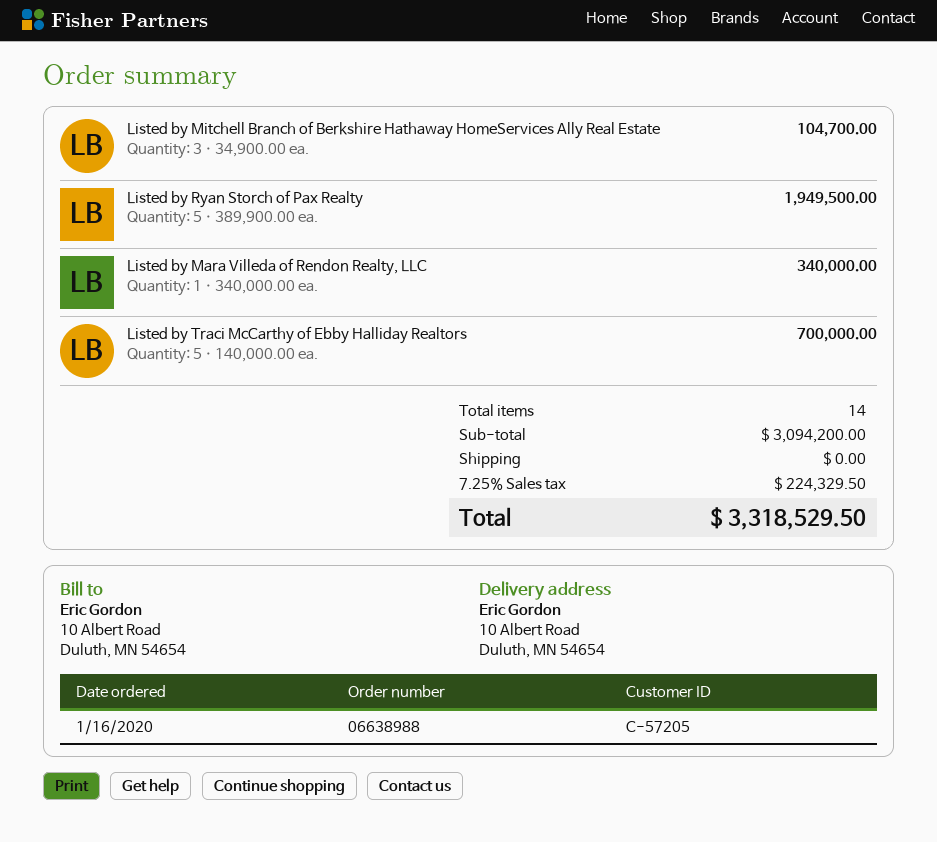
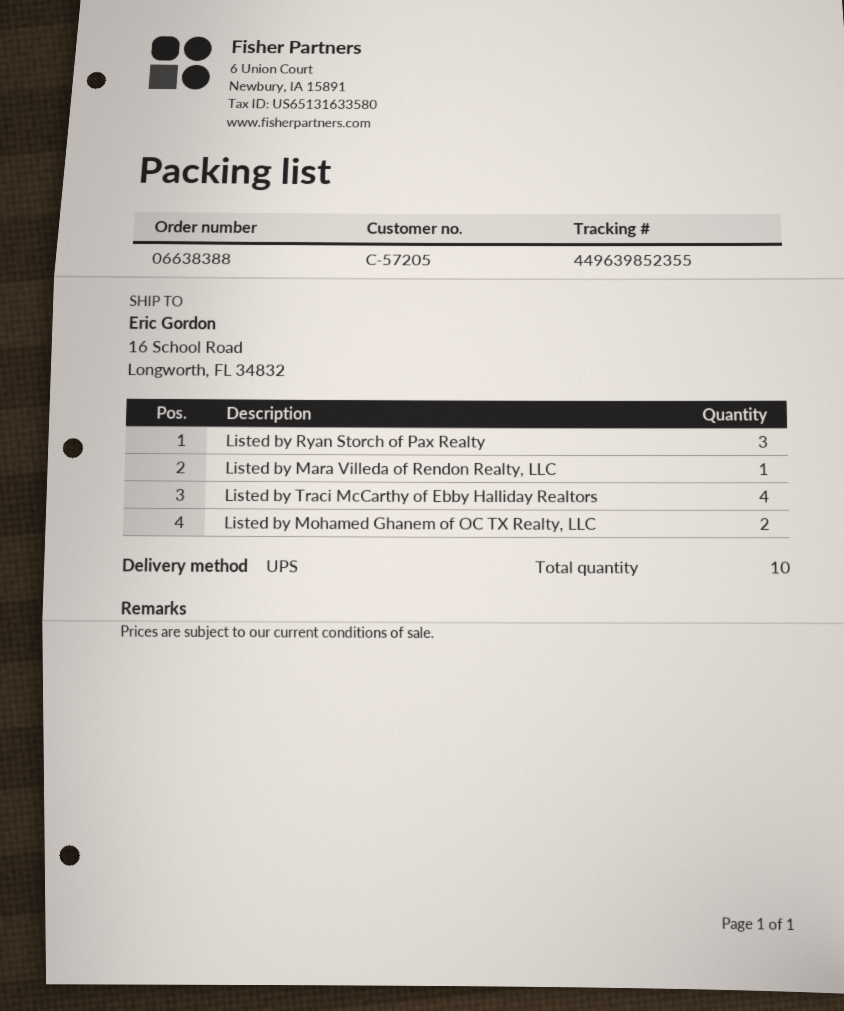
order number: 06638988 -> 06638388
ship to: 10 Albert Road, Duluth, MN 54654 -> 16 School Road, Longworth, FL 34832
Listed by Mitchell Branch of Berkshire Hathaway HomeServices Ally Real Estate: 3 -> none
Listed by Ryan Storch of Pax Realty: 5 -> 3
Listed by Traci McCarthy of Ebby Halliday Realtors: 5 -> 4
Listed by Mohamed Ghanem of OC TX Realty, LLC: none -> 2
total quantity: 14 -> 10

